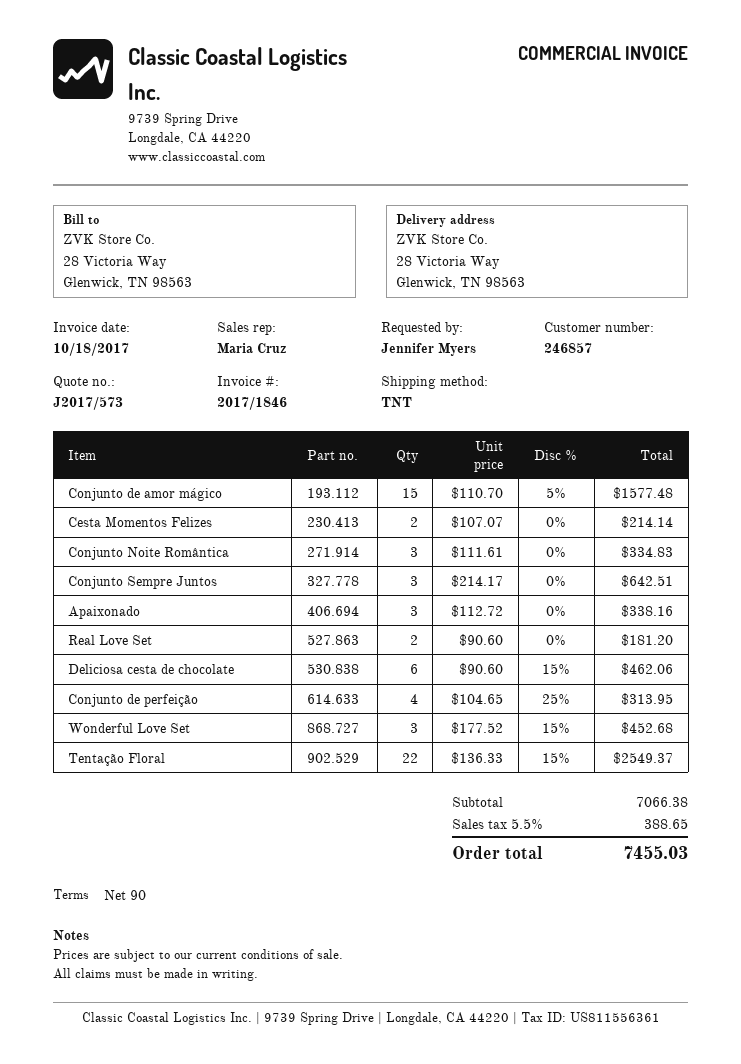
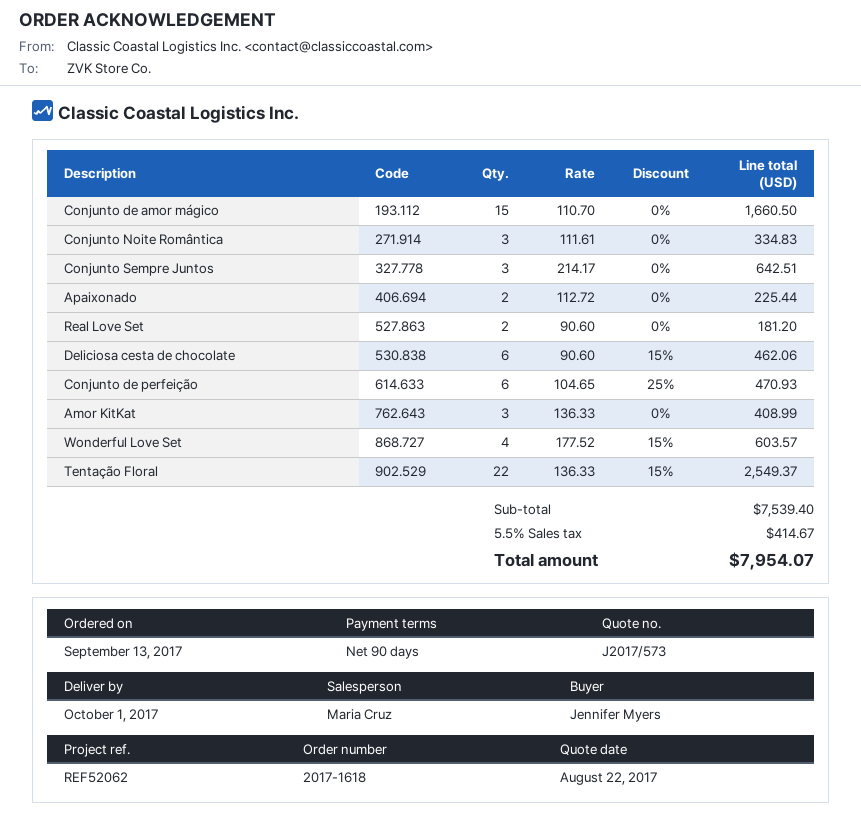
Conjunto de amor mágico: 15 x 110.70 - 5% = 1577.48 -> 15 x 110.70 = 1660.50
Cesta Momentos Felizes: 2 x 107.07 = 214.14 -> none
Apaixonado: 3 x 112.72 = 338.16 -> 2 x 112.72 = 225.44
Conjunto de perfeição: 4 x 104.65 - 25% = 313.95 -> 6 x 104.65 - 25% = 470.93
Wonderful Love Set: 3 x 177.52 - 15% = 452.68 -> 4 x 177.52 - 15% = 603.57
Amor KitKat: none -> 3 x 136.33 = 408.99
subtotal: 7066.38 -> 7539.40
tax: 5.5% = 388.65 -> 5.5% = 414.67
total: 7455.03 -> 7954.07

